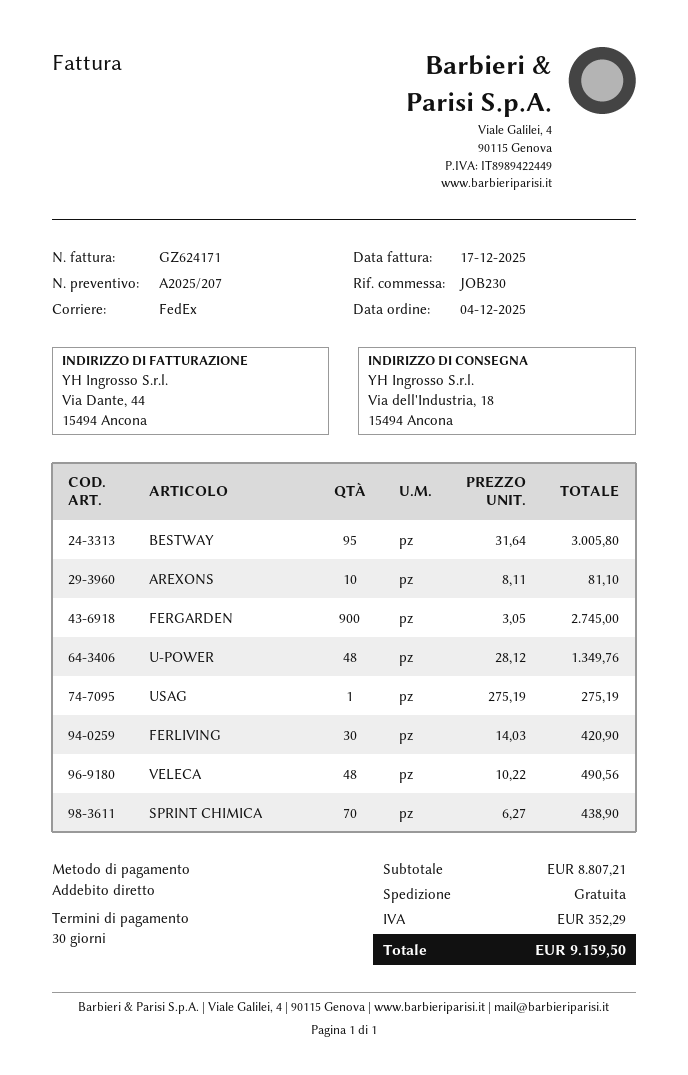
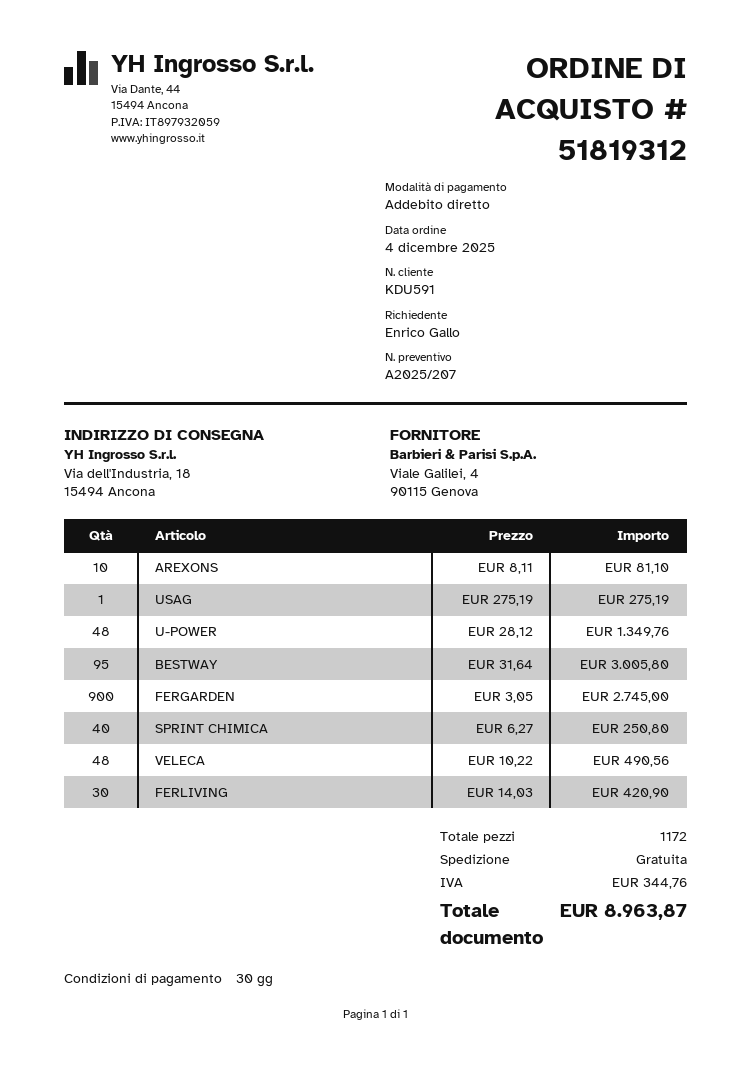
SPRINT CHIMICA: 70 x 6.27 = 438.90 -> 40 x 6.27 = 250.80
tax: 352.29 -> 344.76
total: 9159.50 -> 8963.87

